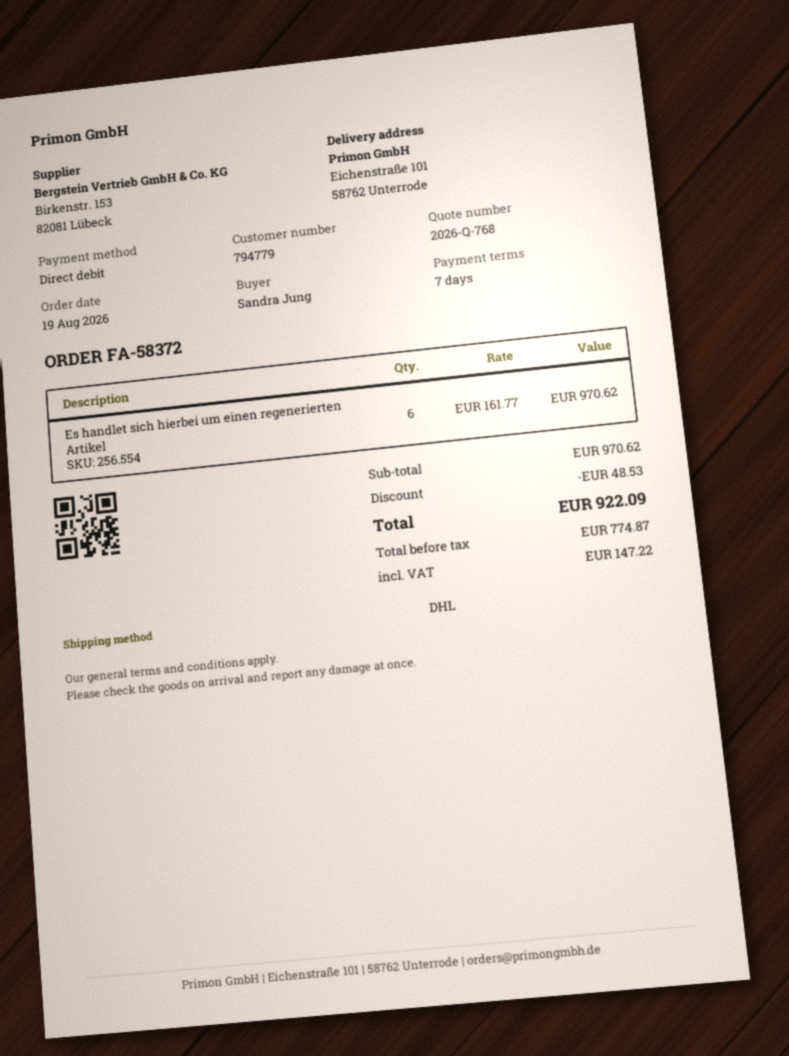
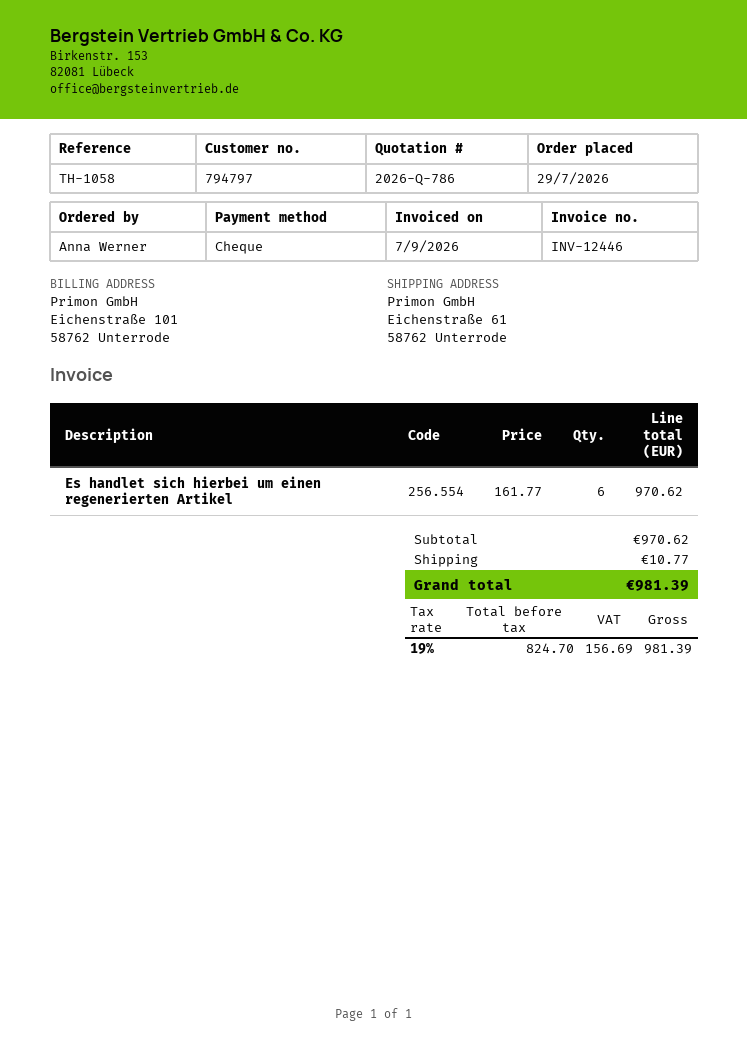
quote number: 2026-Q-768 -> 2026-Q-786
order date: 2026-08-19 -> 2026-07-29
customer number: 794779 -> 794797
ordered by: Sandra Jung -> Anna Werner
payment method: direct debit -> cheque
ship to: Eichenstraße 101, 58762 Unterrode -> Eichenstraße 61, 58762 Unterrode
discount: 48.53 -> none
shipping: none -> 10.77
net: 774.87 -> 824.70
tax: 147.22 -> 156.69
total: 922.09 -> 981.39

